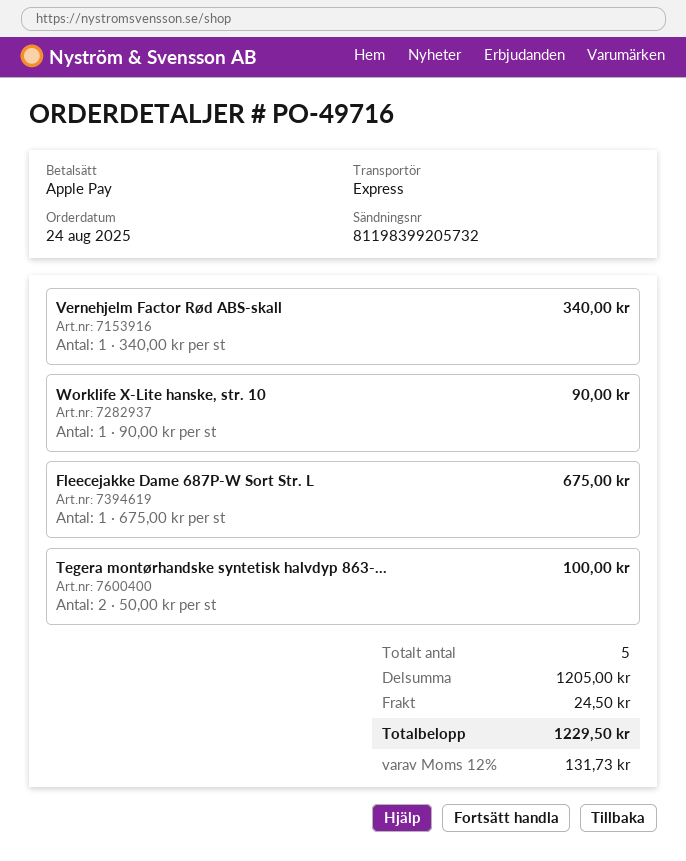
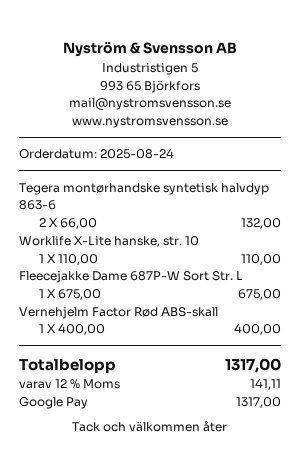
payment method: Apple Pay -> Google Pay
Vernehjelm Factor Rød ABS-skall: 1 x 340.00 = 340.00 -> 1 x 400.00 = 400.00
Worklife X-Lite hanske, str. 10: 1 x 90.00 = 90.00 -> 1 x 110.00 = 110.00
Tegera montørhandske syntetisk halvdyp 863-...: 2 x 50.00 = 100.00 -> 2 x 66.00 = 132.00
shipping: 24.50 -> none
tax: 12% = 131.73 -> 12% = 141.11
total: 1229.50 -> 1317.00

